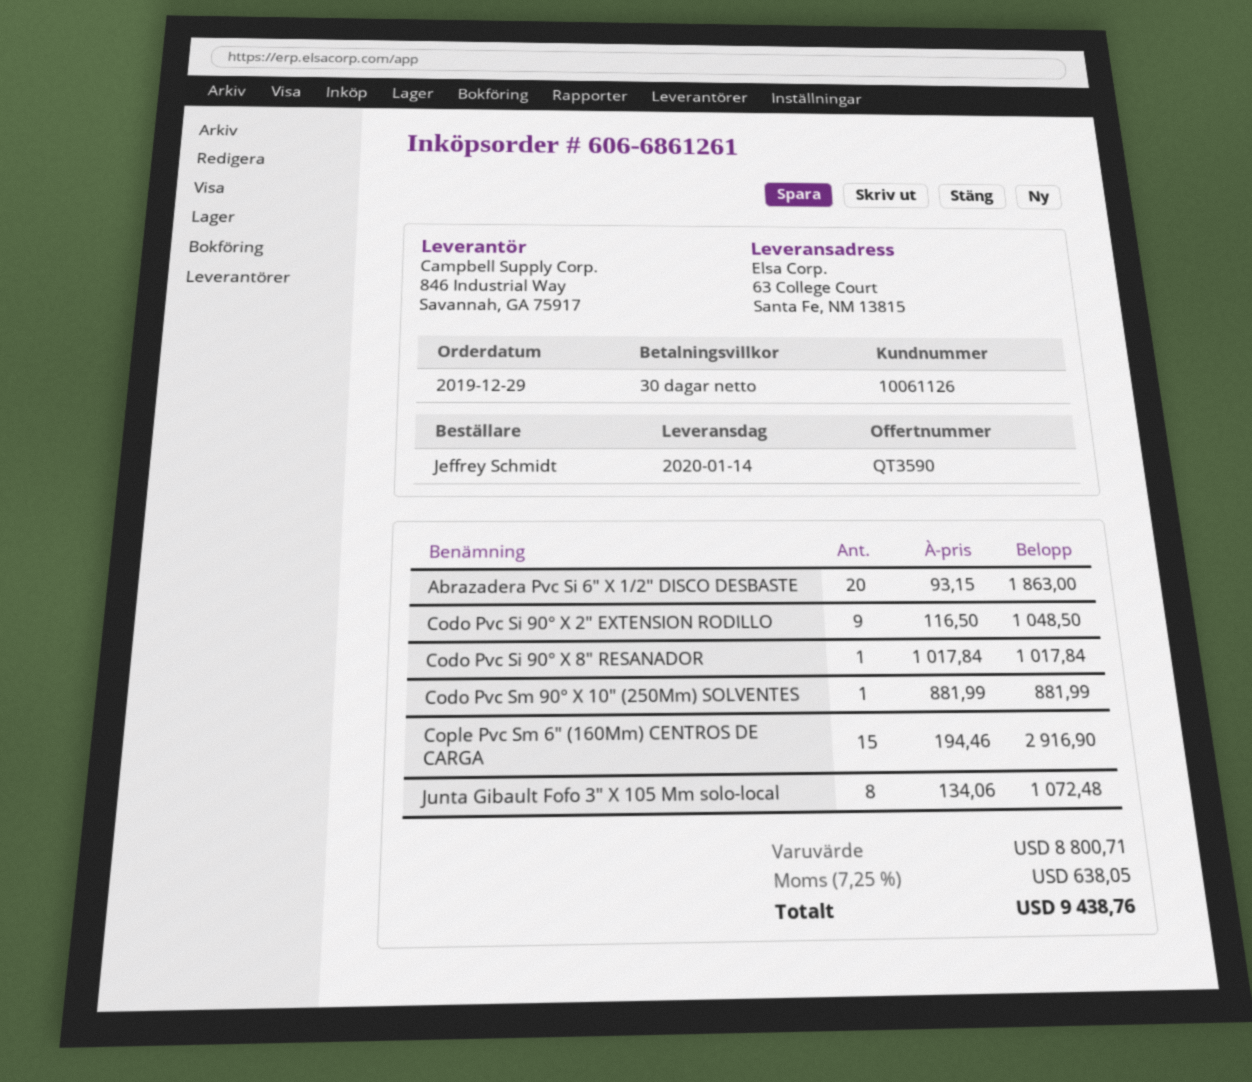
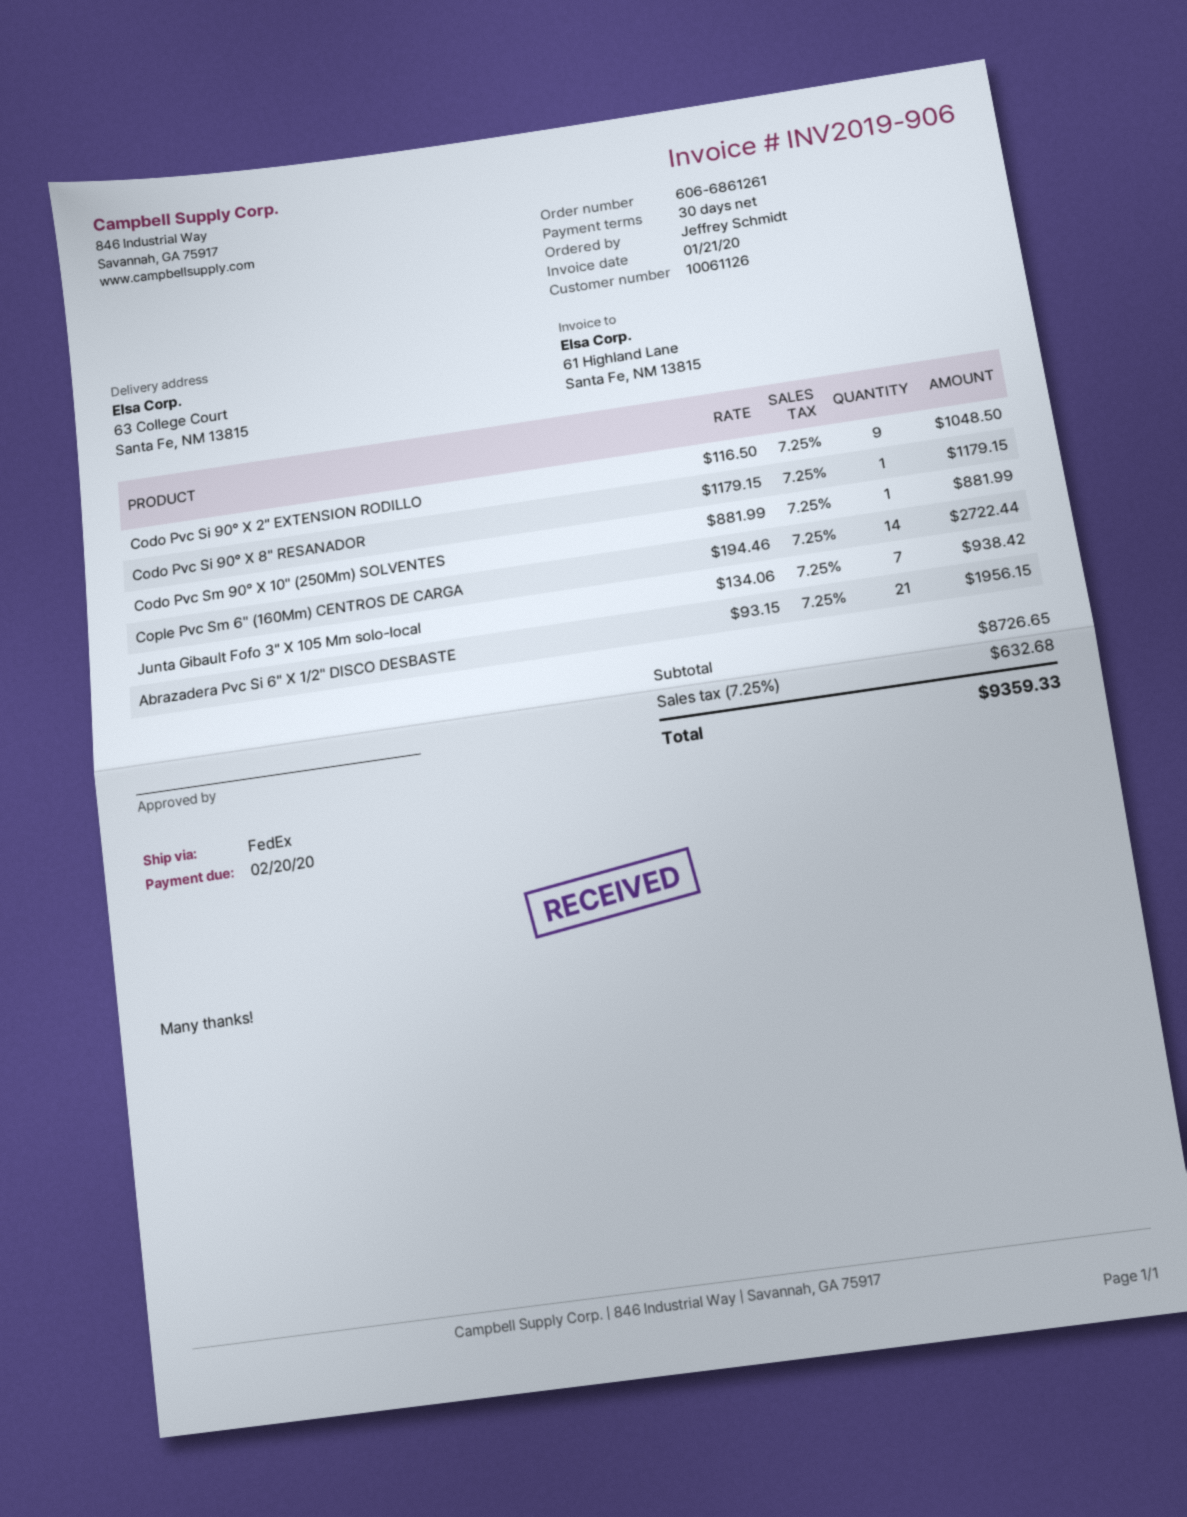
Abrazadera Pvc Si 6" X 1/2" DISCO DESBASTE: 20 x 93.15 = 1863.00 -> 21 x 93.15 = 1956.15
Codo Pvc Si 90° X 8" RESANADOR: 1 x 1017.84 = 1017.84 -> 1 x 1179.15 = 1179.15
Cople Pvc Sm 6" (160Mm) CENTROS DE CARGA: 15 x 194.46 = 2916.90 -> 14 x 194.46 = 2722.44
Junta Gibault Fofo 3" X 105 Mm solo-local: 8 x 134.06 = 1072.48 -> 7 x 134.06 = 938.42
subtotal: 8800.71 -> 8726.65
tax: 7.25% = 638.05 -> 7.25% = 632.68
total: 9438.76 -> 9359.33

